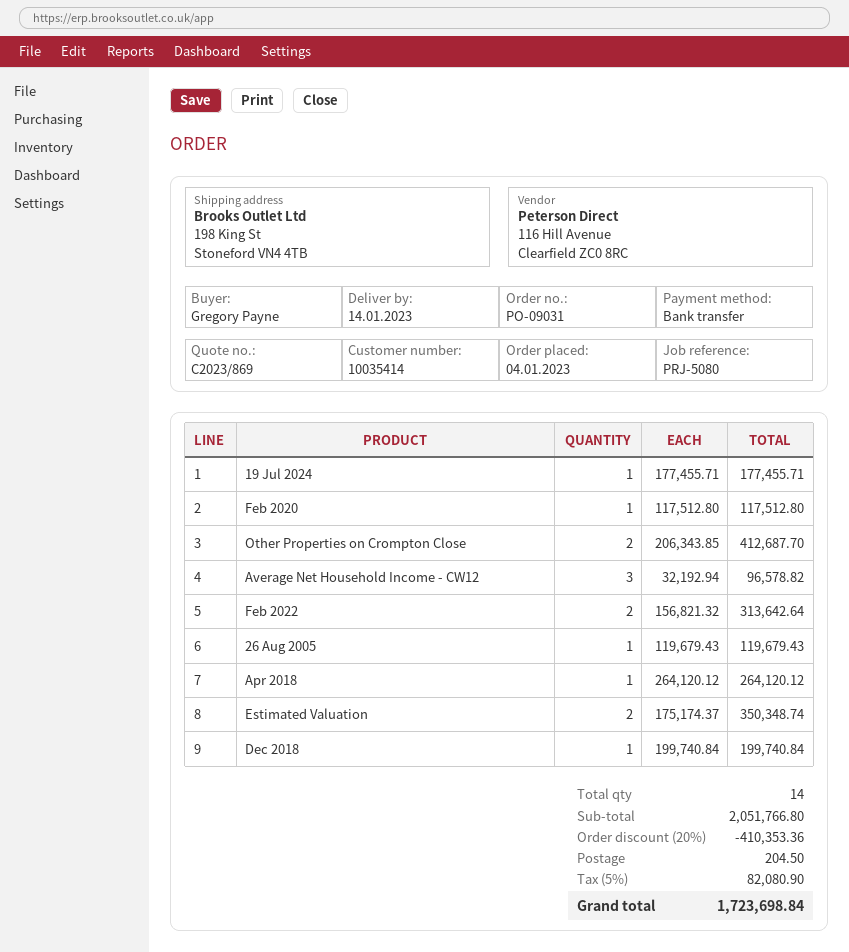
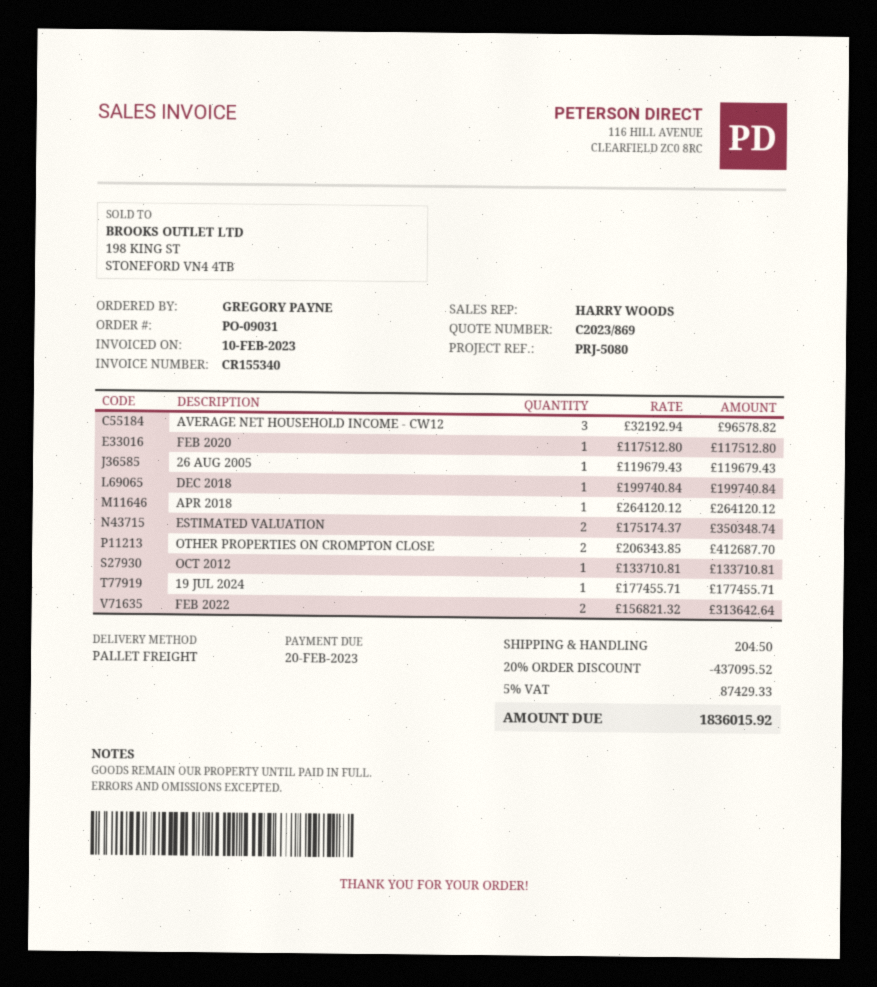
OCT 2012: none -> 1 x 133710.81 = 133710.81
discount: 20% = 410353.36 -> 20% = 437095.52
tax: 5% = 82080.90 -> 5% = 87429.33
total: 1723698.84 -> 1836015.92

